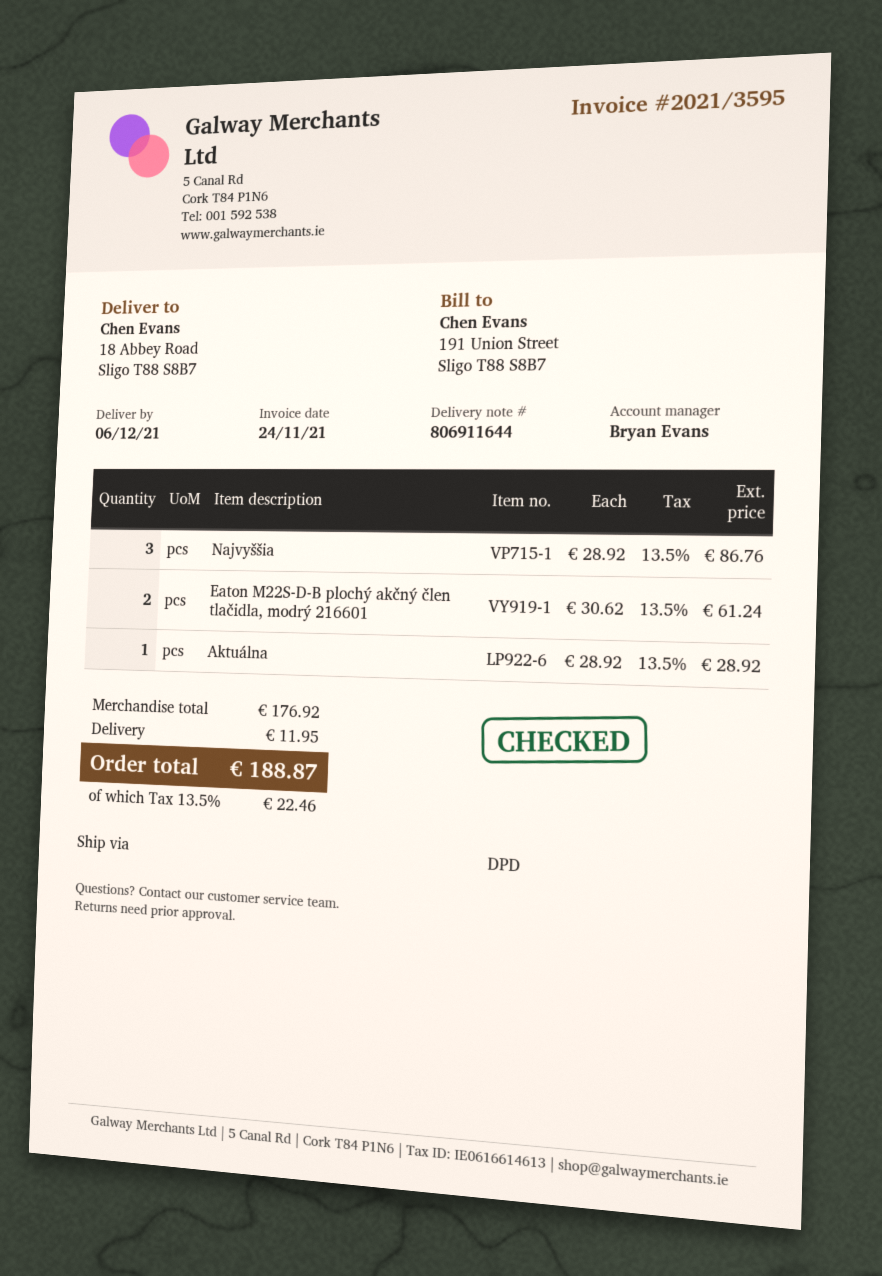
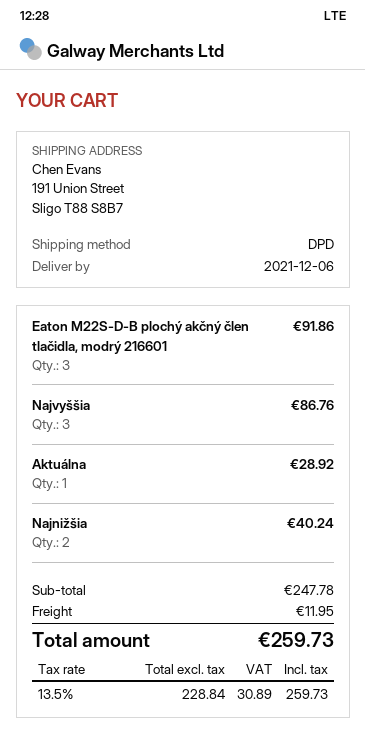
ship to: 18 Abbey Road, Sligo T88 S8B7 -> 191 Union Street, Sligo T88 S8B7
Eaton M22S-D-B plochý akčný člen tlačidla, modrý 216601: 2 for 61.24 -> 3 for 91.86
Najnižšia: none -> 2 for 40.24
subtotal: 176.92 -> 247.78
tax: 13.5% = 22.46 -> 13.5% = 30.89
total: 188.87 -> 259.73

